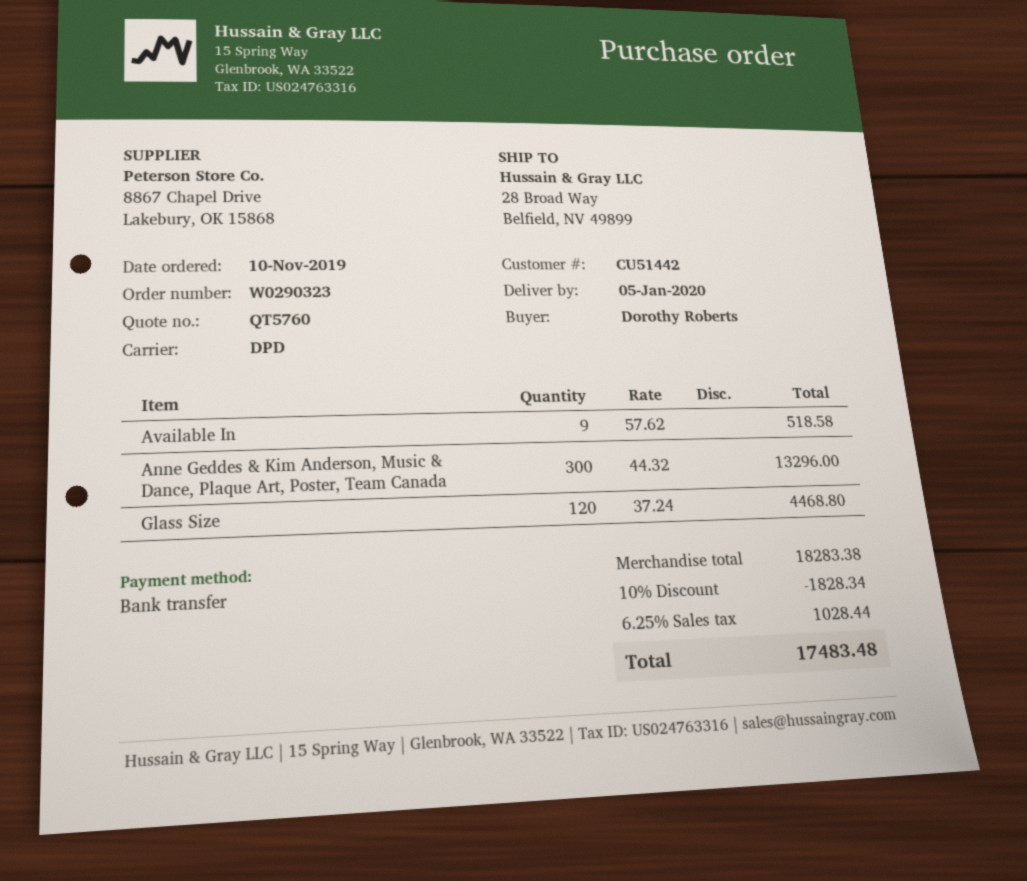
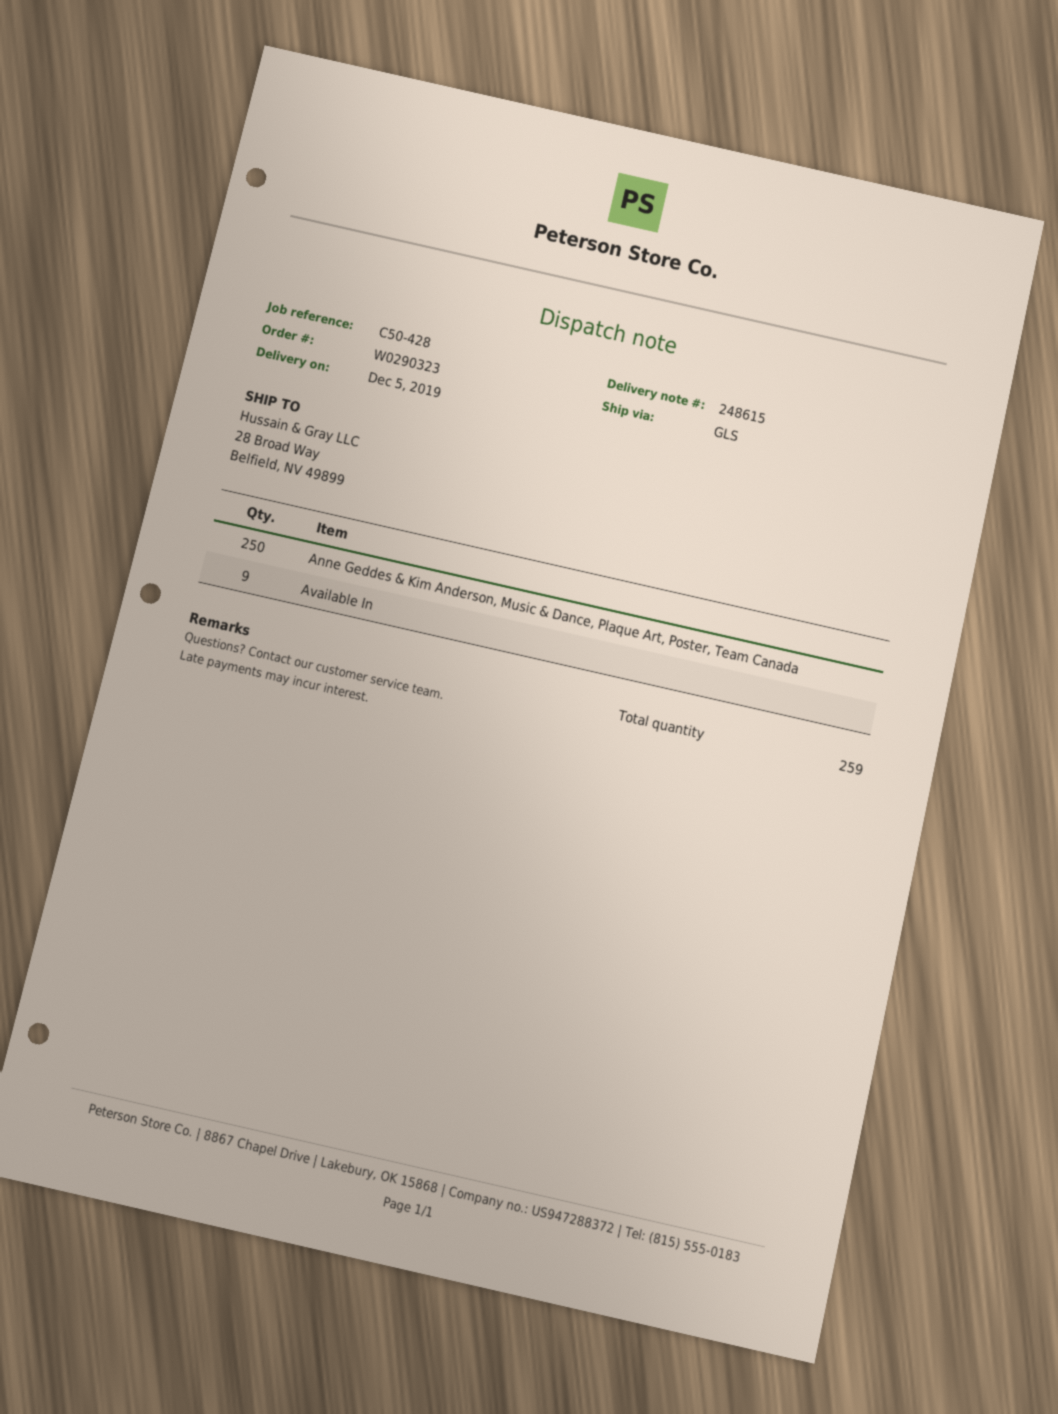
delivery date: 2020-01-05 -> 2019-12-05
shipping method: DPD -> GLS
Anne Geddes & Kim Anderson, Music & Dance, Plaque Art, Poster, Team Canada: 300 -> 250
Glass Size: 120 -> none

